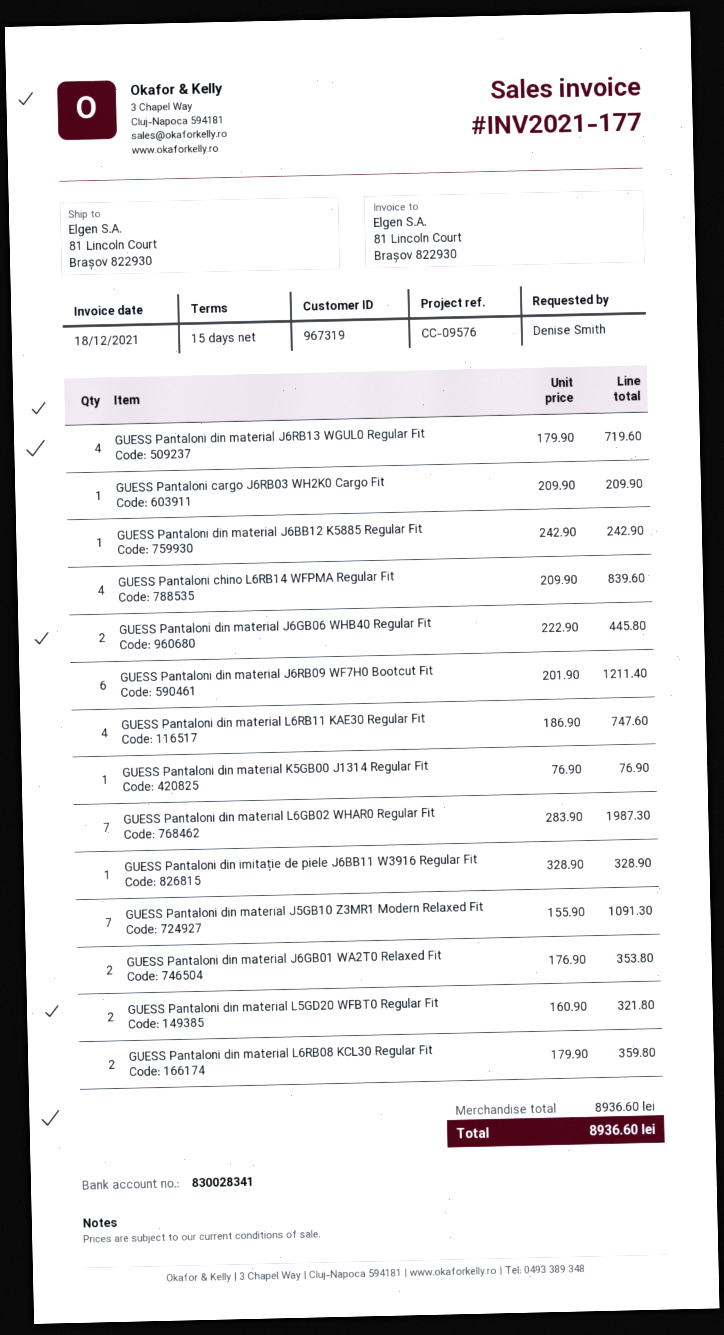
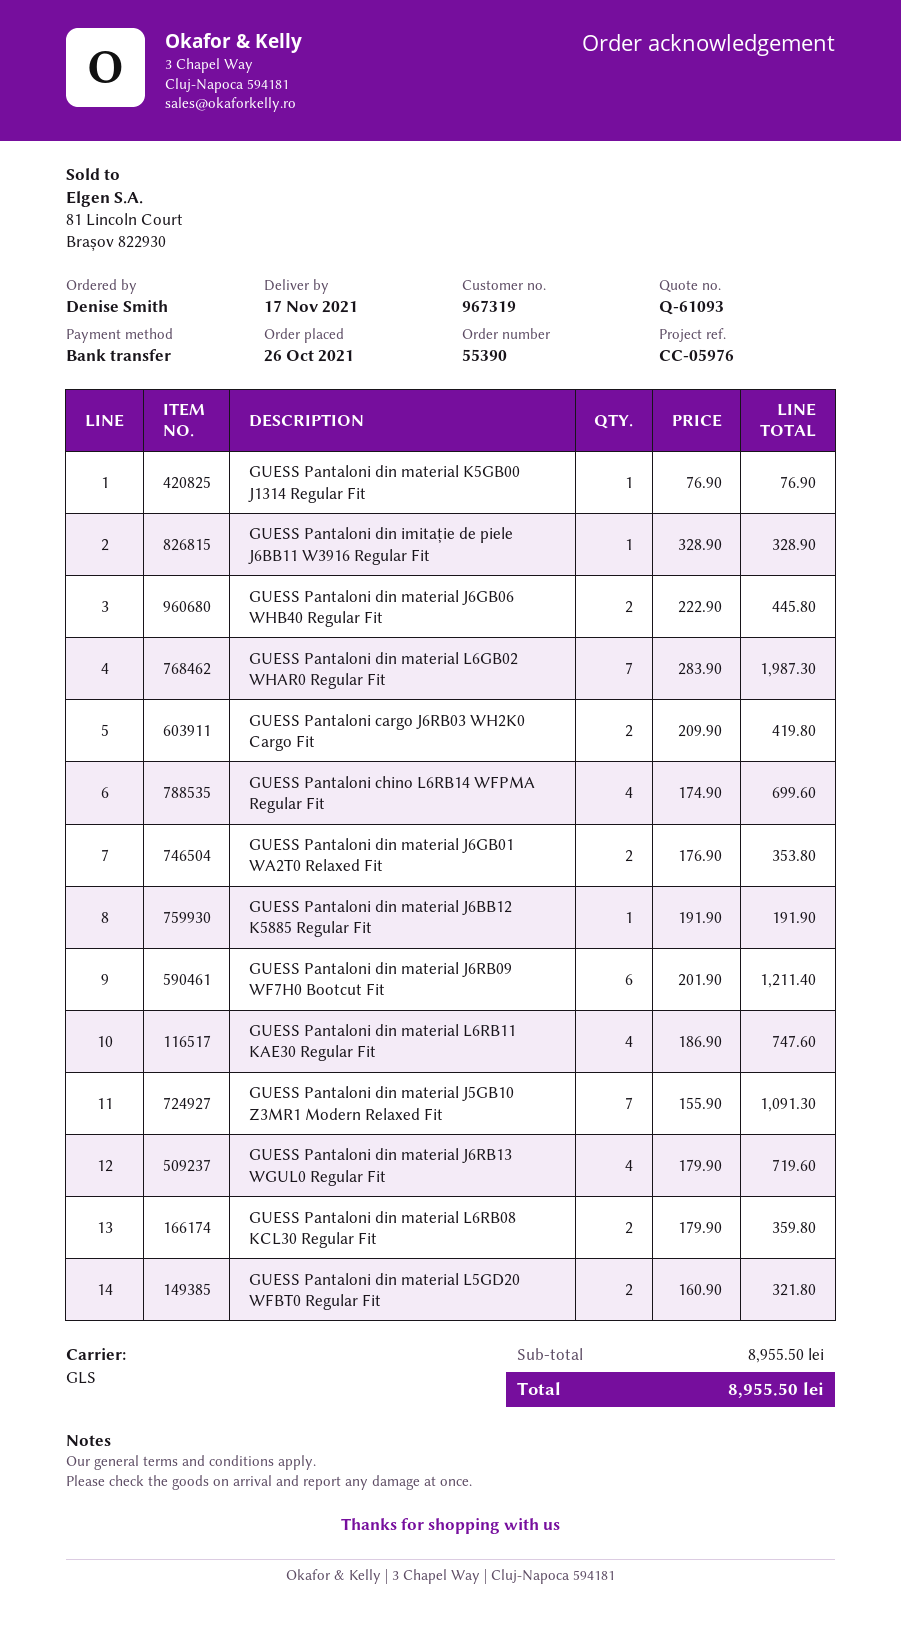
reference: CC-09576 -> CC-05976
GUESS Pantaloni cargo J6RB03 WH2K0 Cargo Fit: 1 x 209.90 = 209.90 -> 2 x 209.90 = 419.80
GUESS Pantaloni din material J6BB12 K5885 Regular Fit: 1 x 242.90 = 242.90 -> 1 x 191.90 = 191.90
GUESS Pantaloni chino L6RB14 WFPMA Regular Fit: 4 x 209.90 = 839.60 -> 4 x 174.90 = 699.60
subtotal: 8936.60 -> 8955.50
total: 8936.60 -> 8955.50

